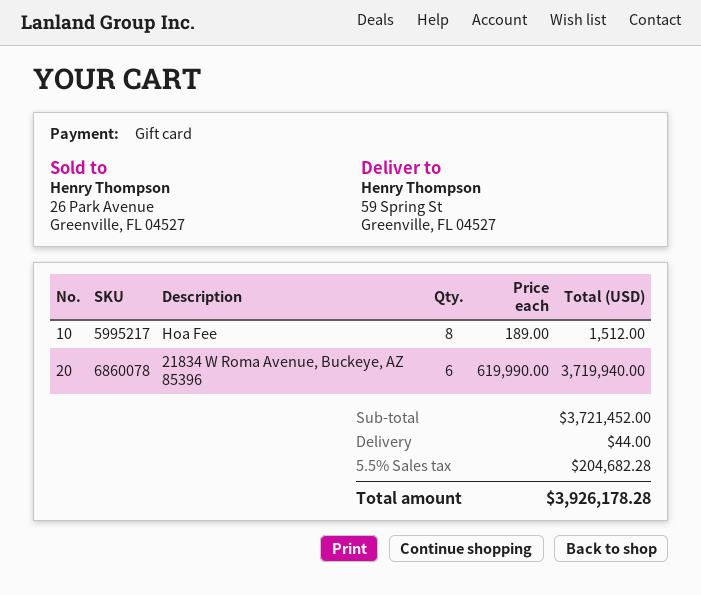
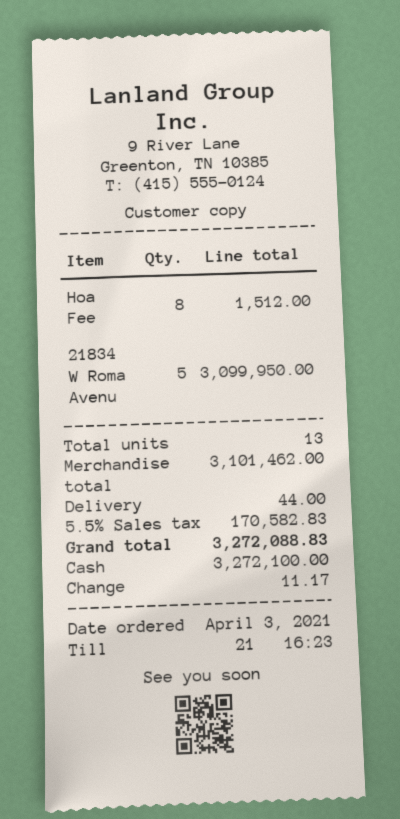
payment method: gift card -> cash
21834 W Roma Avenue, Buckeye, AZ 85396: 6 for 3719940.00 -> 5 for 3099950.00
subtotal: 3721452.00 -> 3101462.00
tax: 5.5% = 204682.28 -> 5.5% = 170582.83
total: 3926178.28 -> 3272088.83

